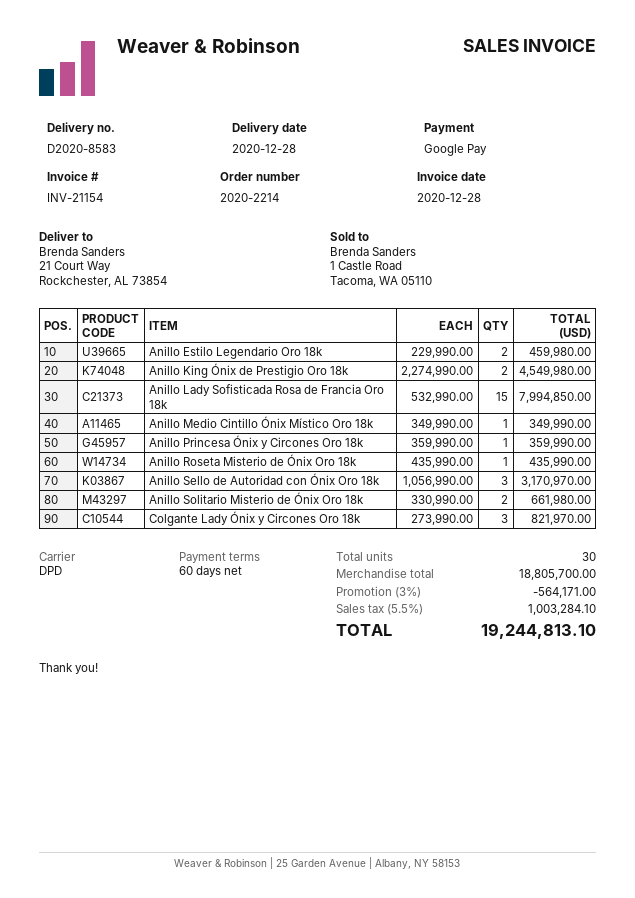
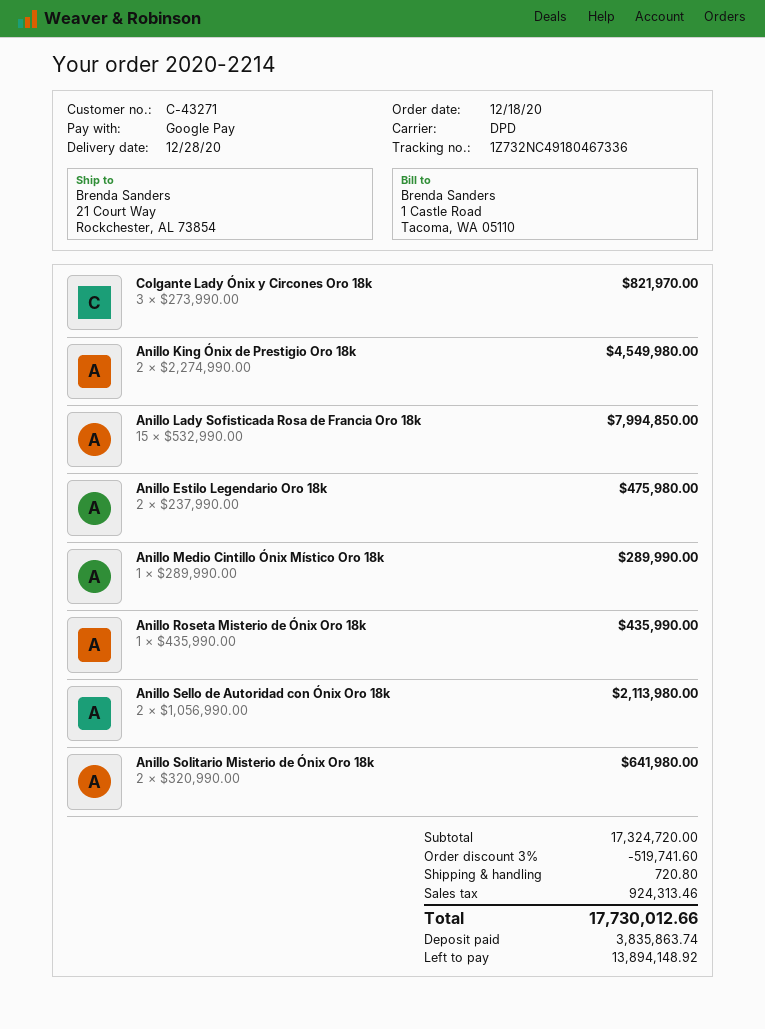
Anillo Estilo Legendario Oro 18k: 2 x 229990.00 = 459980.00 -> 2 x 237990.00 = 475980.00
Anillo Medio Cintillo Ónix Místico Oro 18k: 1 x 349990.00 = 349990.00 -> 1 x 289990.00 = 289990.00
Anillo Princesa Ónix y Circones Oro 18k: 1 x 359990.00 = 359990.00 -> none
Anillo Sello de Autoridad con Ónix Oro 18k: 3 x 1056990.00 = 3170970.00 -> 2 x 1056990.00 = 2113980.00
Anillo Solitario Misterio de Ónix Oro 18k: 2 x 330990.00 = 661980.00 -> 2 x 320990.00 = 641980.00
subtotal: 18805700.00 -> 17324720.00
discount: 3% = 564171.00 -> 3% = 519741.60
shipping: none -> 720.80
tax: 1003284.10 -> 924313.46
total: 19244813.10 -> 17730012.66

